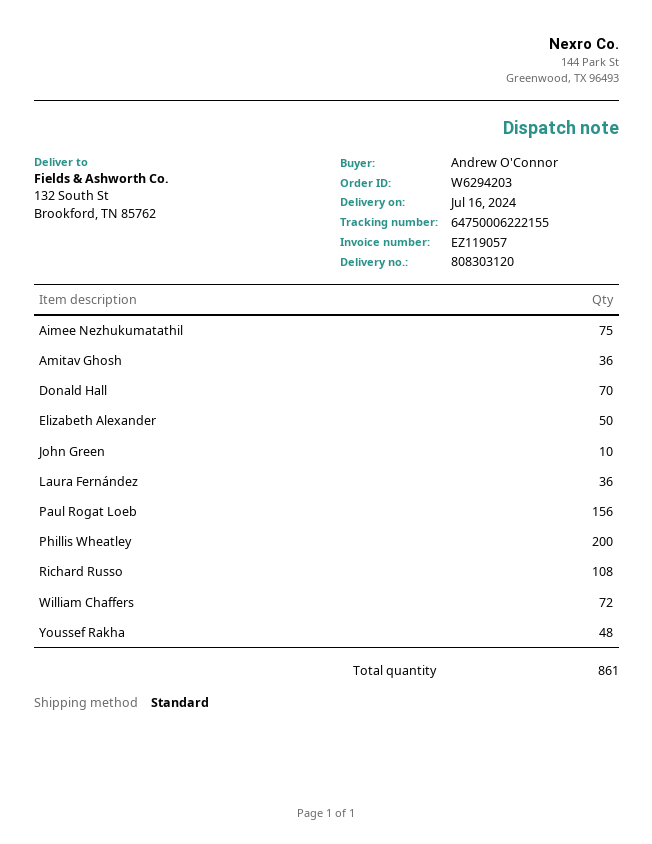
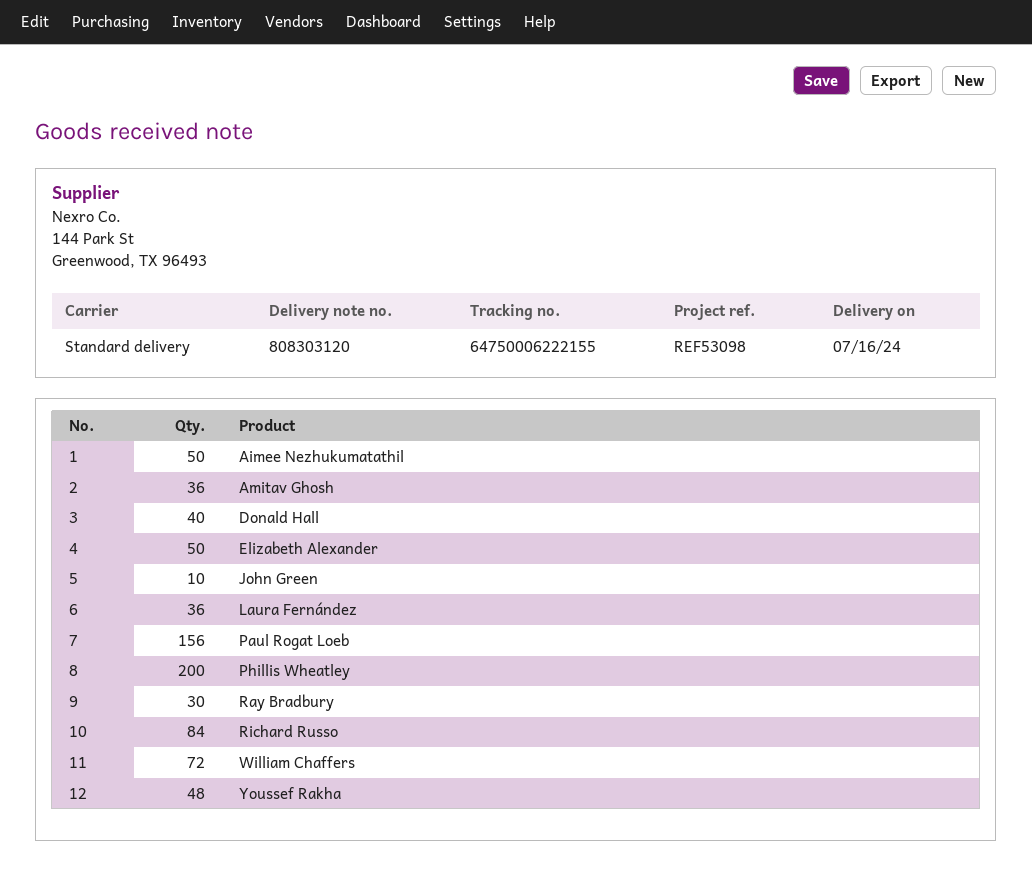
Aimee Nezhukumatathil: 75 -> 50
Donald Hall: 70 -> 40
Richard Russo: 108 -> 84
Ray Bradbury: none -> 30

